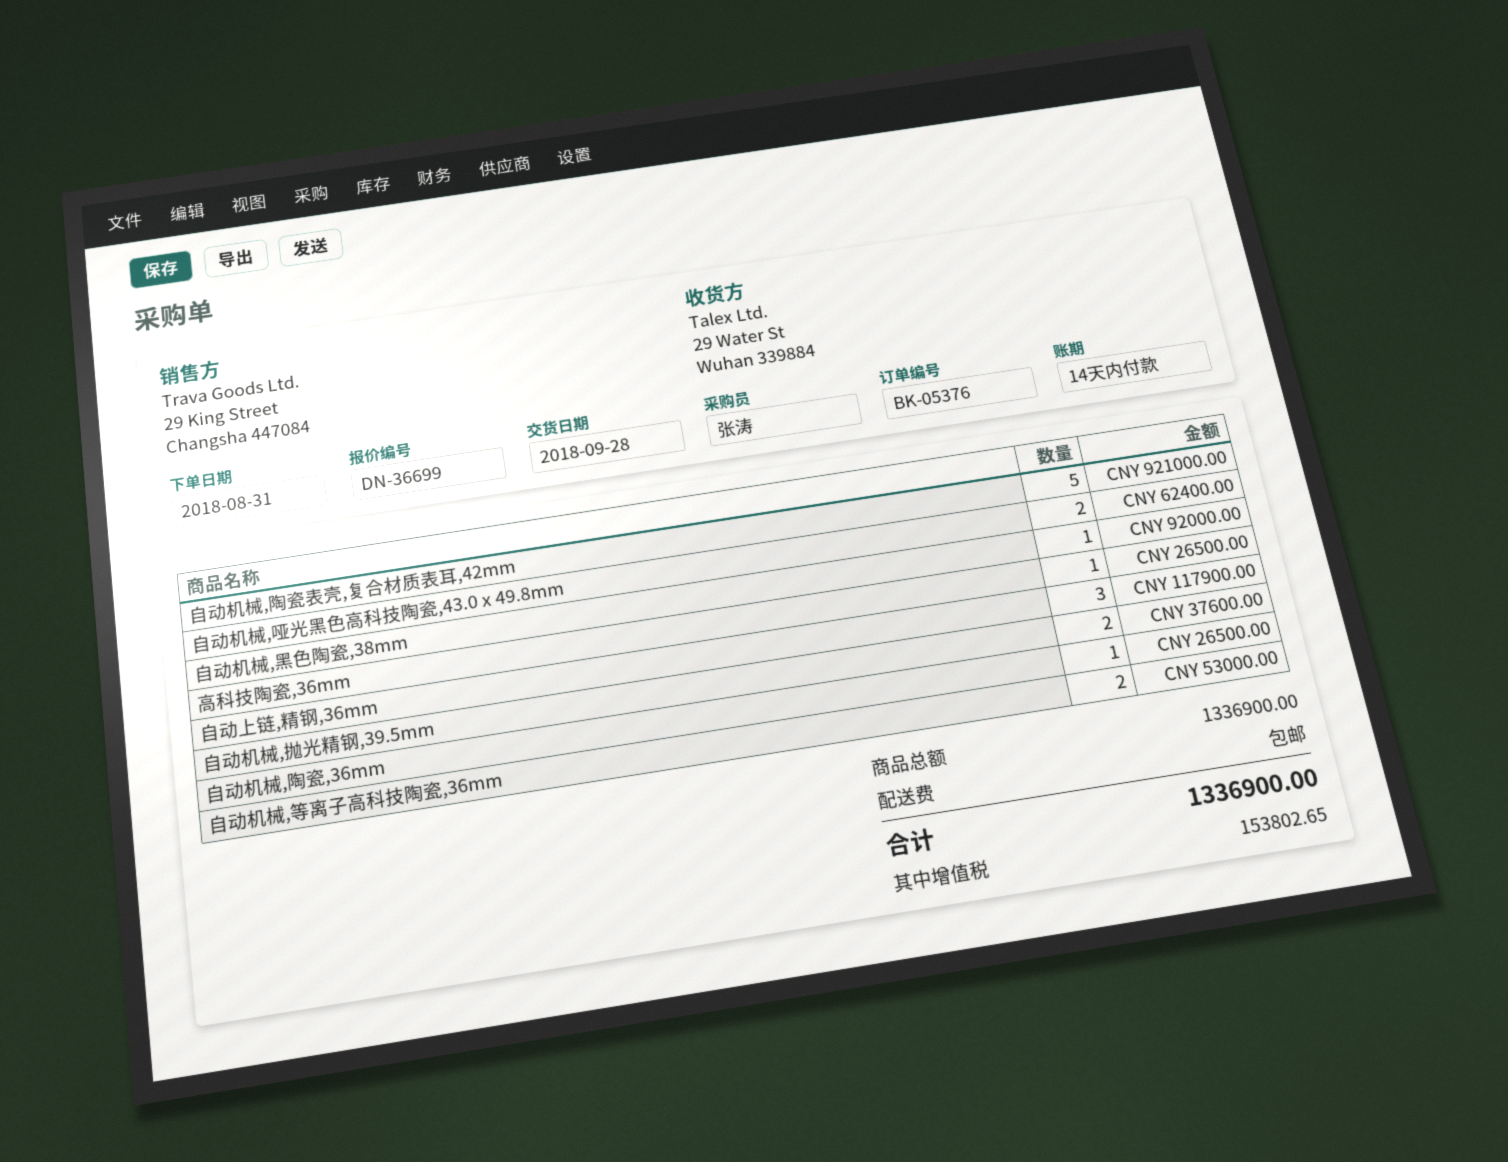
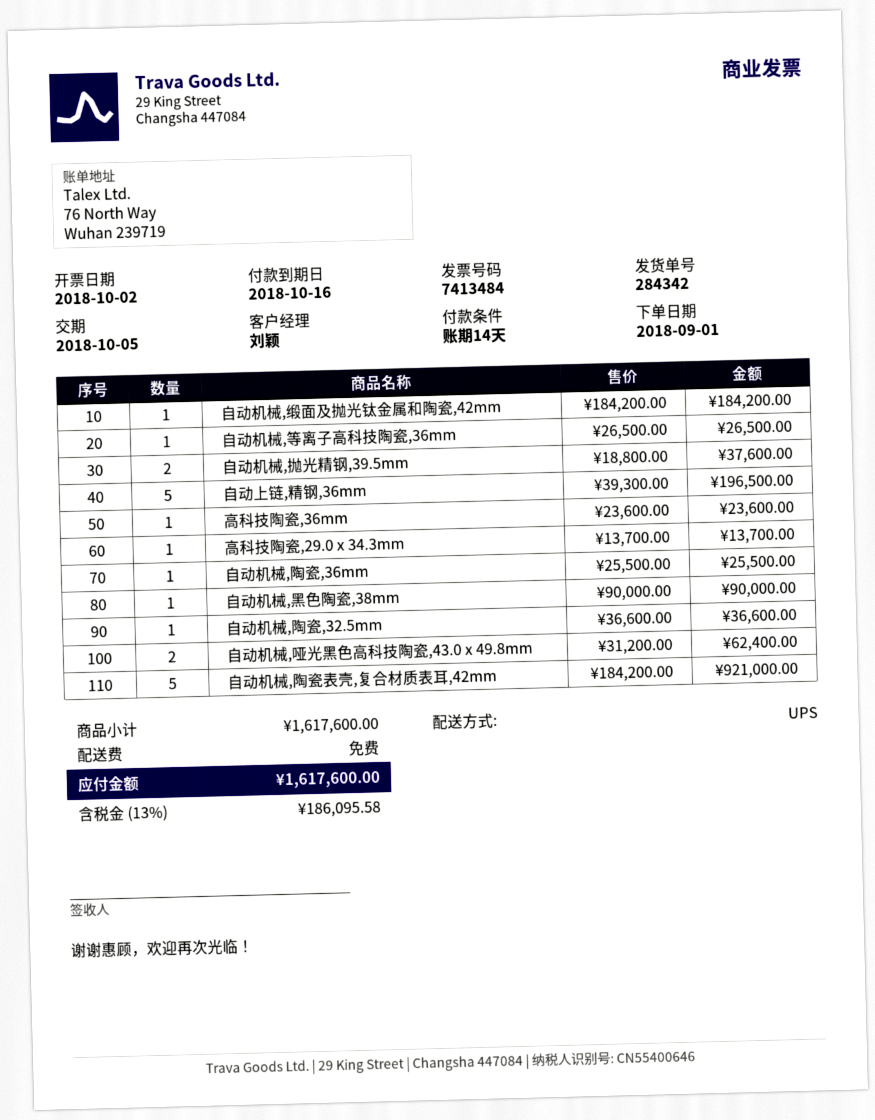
order date: 2018-08-31 -> 2018-09-01
delivery date: 2018-09-28 -> 2018-10-05
自动机械,黑色陶瓷,38mm: 1 for 92000.00 -> 1 for 90000.00
高科技陶瓷,36mm: 1 for 26500.00 -> 1 for 23600.00
自动上链,精钢,36mm: 3 for 117900.00 -> 5 for 196500.00
自动机械,陶瓷,36mm: 1 for 26500.00 -> 1 for 25500.00
自动机械,等离子高科技陶瓷,36mm: 2 for 53000.00 -> 1 for 26500.00
自动机械,缎面及抛光钛金属和陶瓷,42mm: none -> 1 for 184200.00
高科技陶瓷,29.0 x 34.3mm: none -> 1 for 13700.00
自动机械,陶瓷,32.5mm: none -> 1 for 36600.00
subtotal: 1336900.00 -> 1617600.00
tax: 153802.65 -> 186095.58
total: 1336900.00 -> 1617600.00

